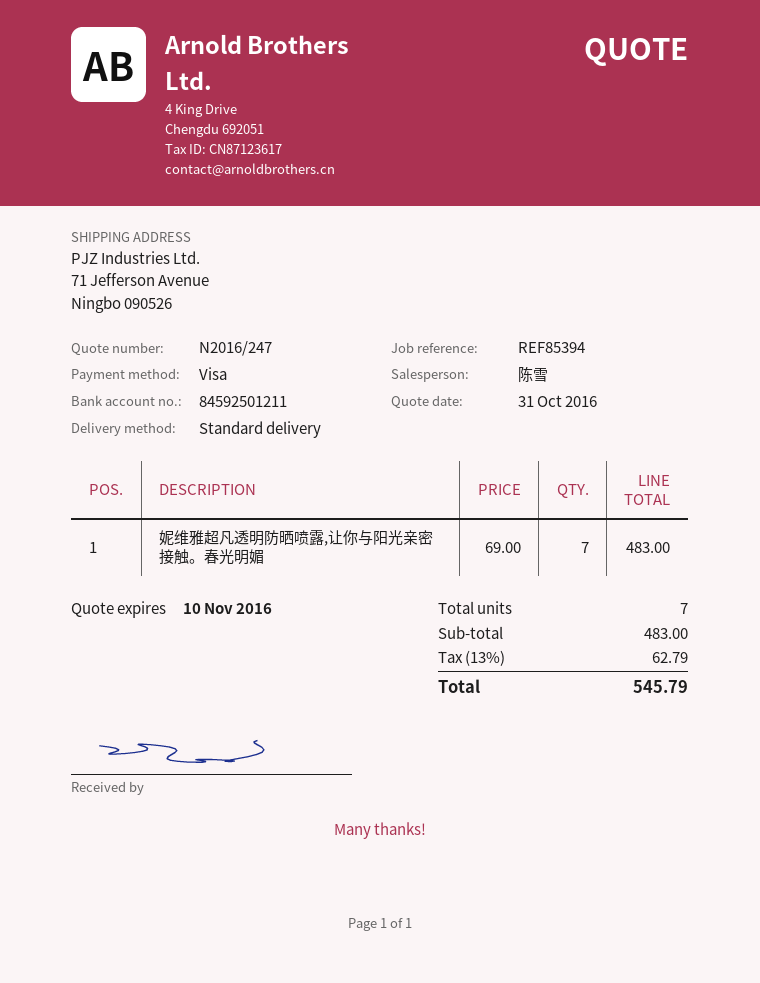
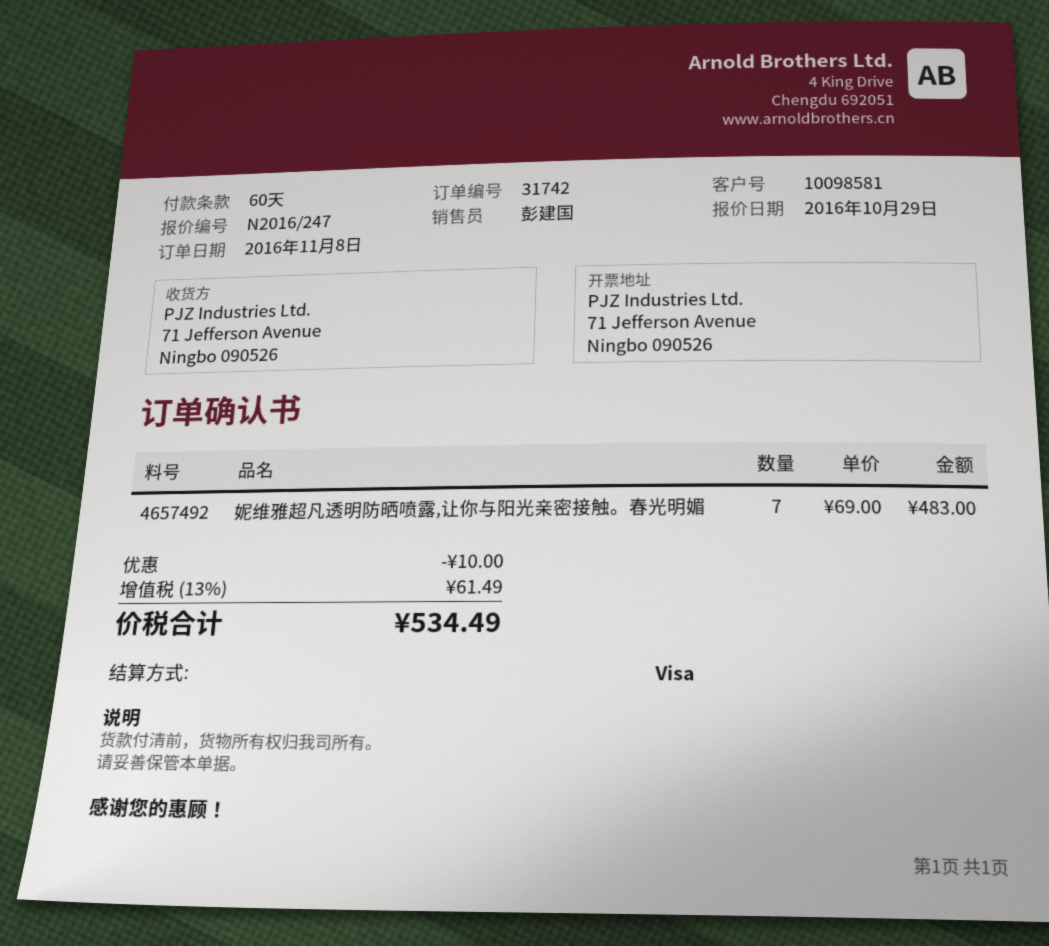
quote date: 2016-10-31 -> 2016-10-29
sales rep: 陈雪 -> 彭建国
discount: none -> 10.00
tax: 13% = 62.79 -> 13% = 61.49
total: 545.79 -> 534.49

